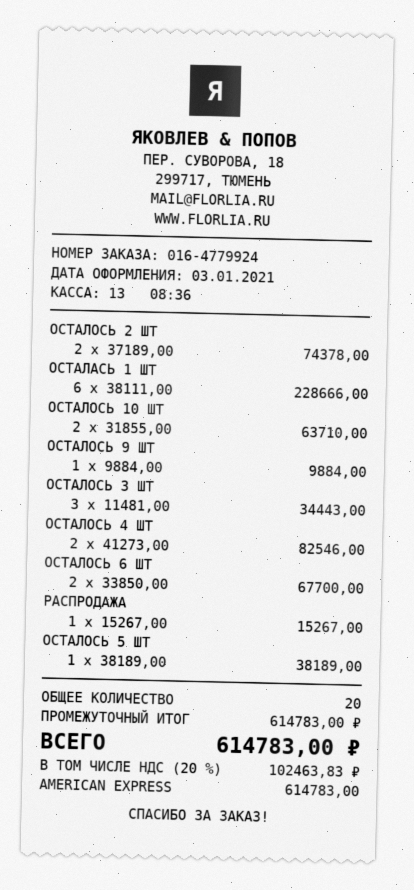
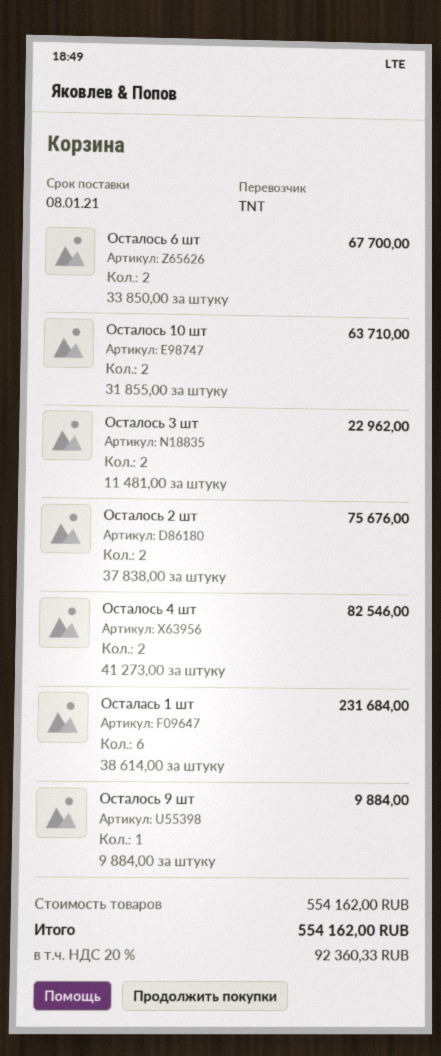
ОСТАЛОСЬ 2 ШТ: 2 x 37189.00 = 74378.00 -> 2 x 37838.00 = 75676.00
ОСТАЛАСЬ 1 ШТ: 6 x 38111.00 = 228666.00 -> 6 x 38614.00 = 231684.00
ОСТАЛОСЬ 3 ШТ: 3 x 11481.00 = 34443.00 -> 2 x 11481.00 = 22962.00
РАСПРОДАЖА: 1 x 15267.00 = 15267.00 -> none
ОСТАЛОСЬ 5 ШТ: 1 x 38189.00 = 38189.00 -> none
subtotal: 614783.00 -> 554162.00
tax: 20% = 102463.83 -> 20% = 92360.33
total: 614783.00 -> 554162.00

